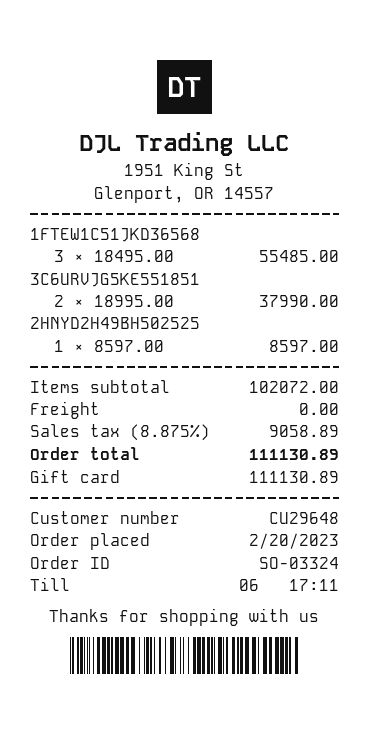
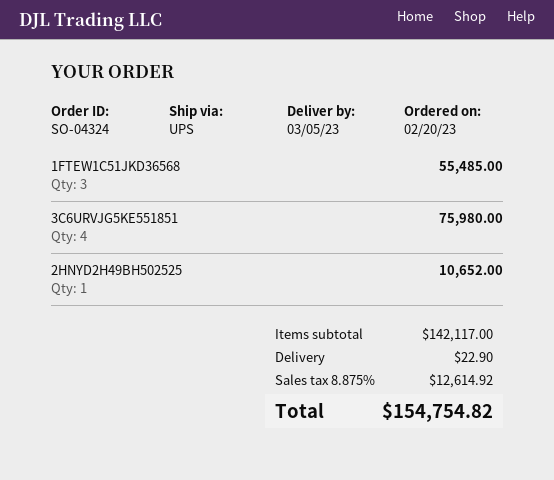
order number: SO-03324 -> SO-04324
3C6URVJG5KE551851: 2 for 37990.00 -> 4 for 75980.00
2HNYD2H49BH502525: 1 for 8597.00 -> 1 for 10652.00
subtotal: 102072.00 -> 142117.00
shipping: 0.00 -> 22.90
tax: 8.875% = 9058.89 -> 8.875% = 12614.92
total: 111130.89 -> 154754.82

